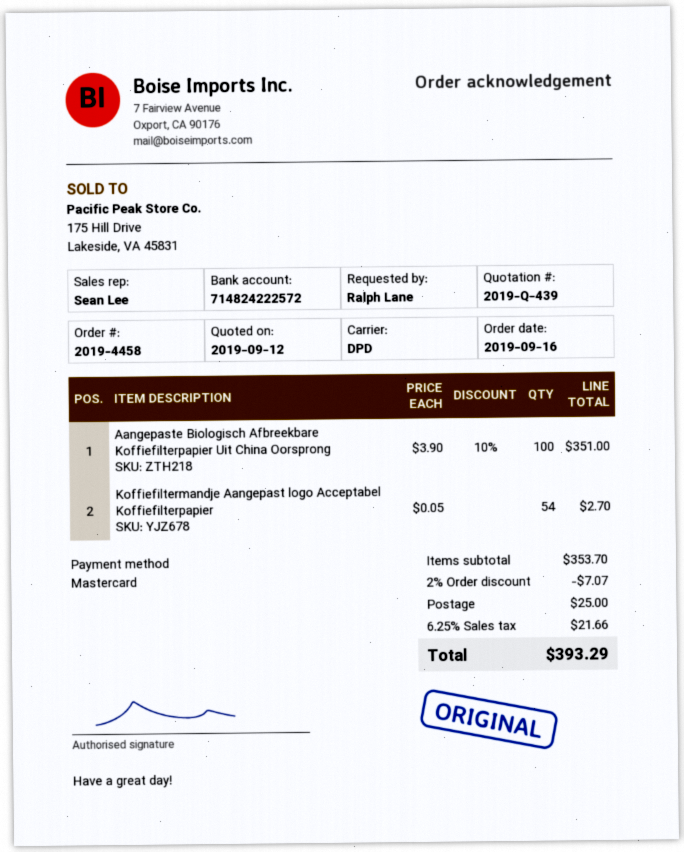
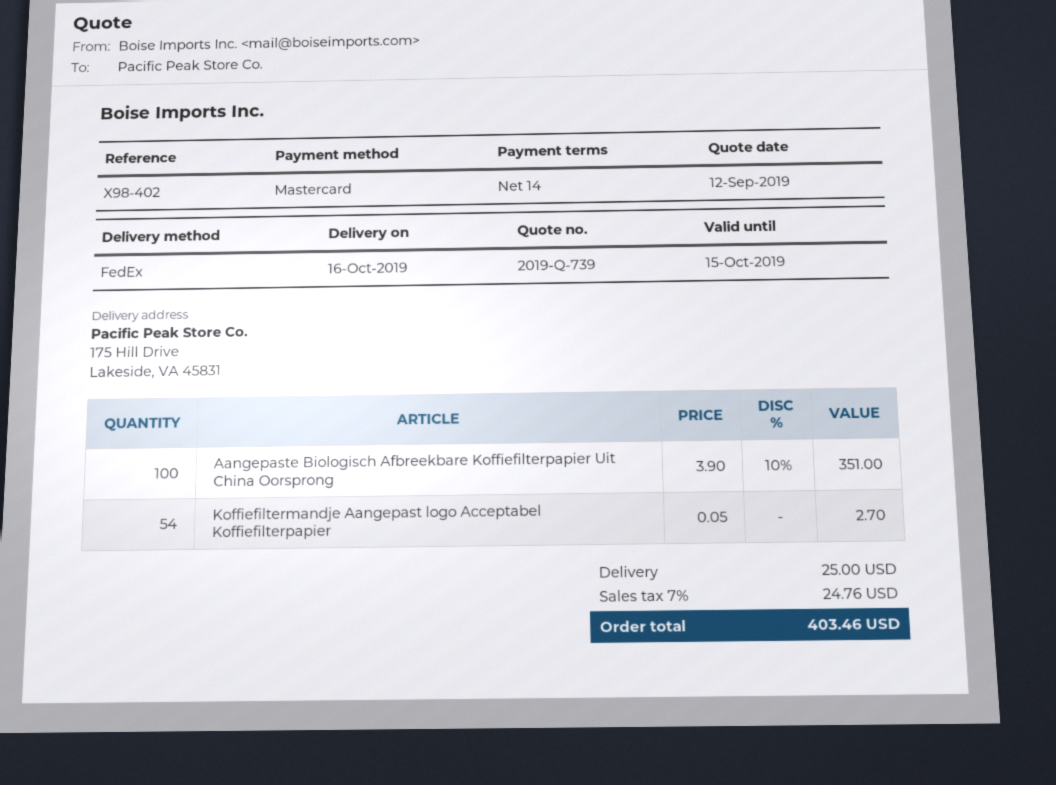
quote number: 2019-Q-439 -> 2019-Q-739
shipping method: DPD -> FedEx
discount: 2% = 7.07 -> none
tax: 6.25% = 21.66 -> 7% = 24.76
total: 393.29 -> 403.46

